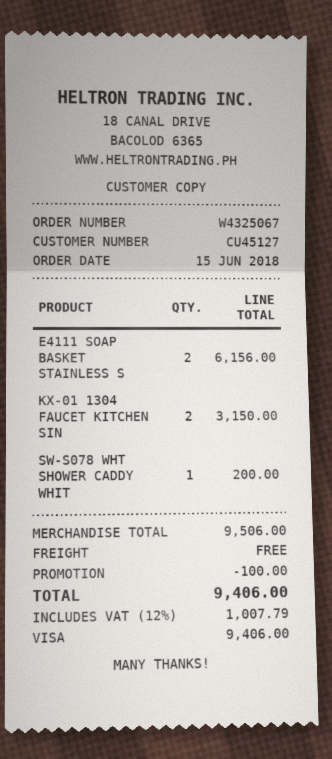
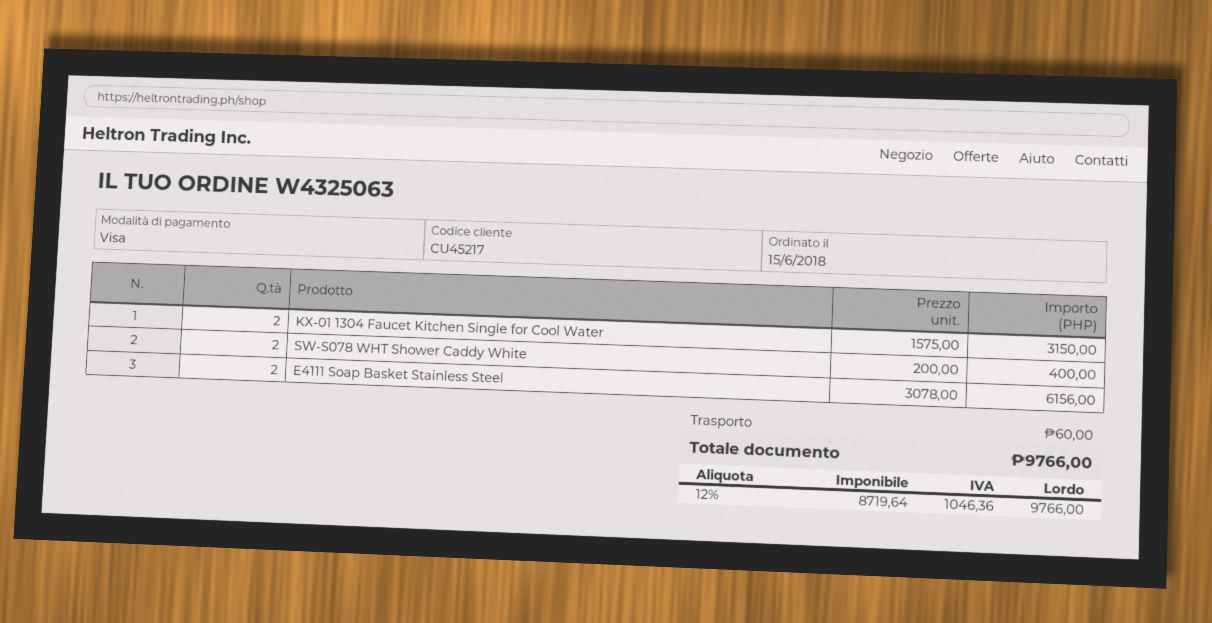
order number: W4325067 -> W4325063
customer number: CU45127 -> CU45217
SW-S078 WHT SHOWER CADDY WHIT: 1 for 200.00 -> 2 for 400.00
discount: 100.00 -> none
shipping: 0.00 -> 60.00
tax: 12% = 1007.79 -> 12% = 1046.36
total: 9406.00 -> 9766.00

